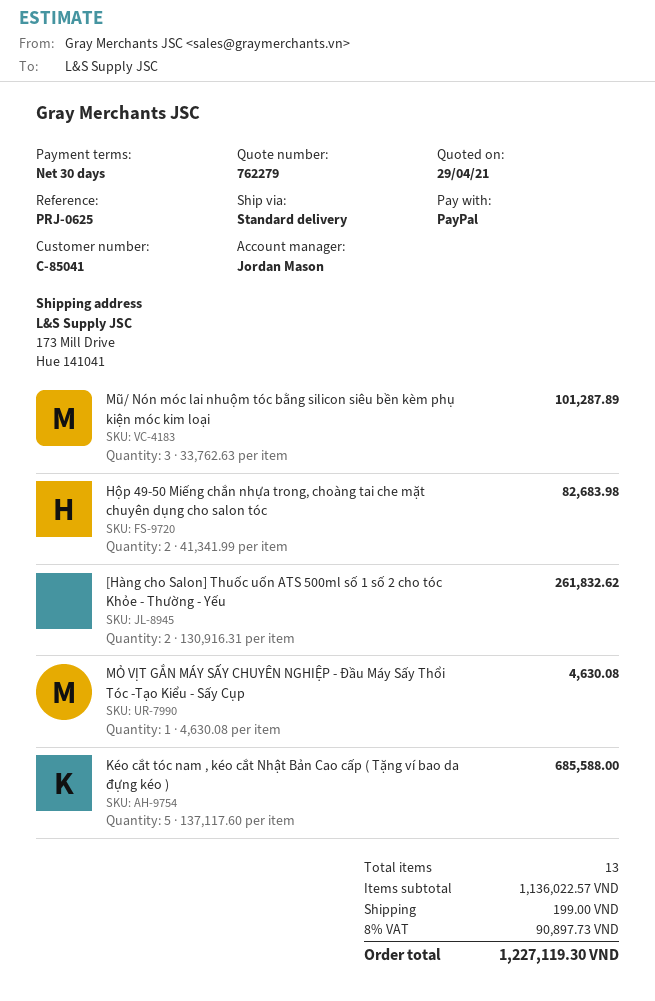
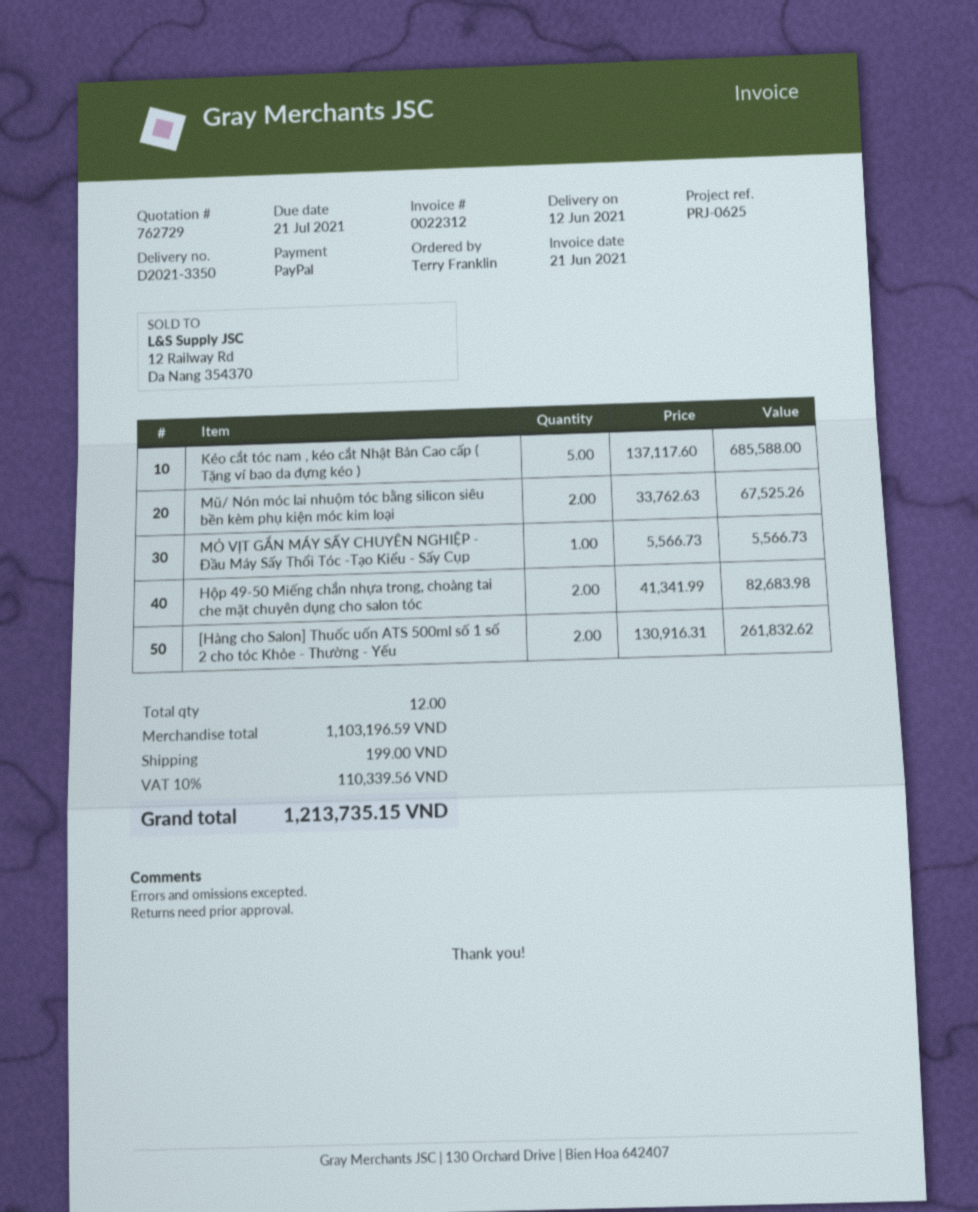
quote number: 762279 -> 762729
Mũ/ Nón móc lai nhuộm tóc bằng silicon siêu bền kèm phụ kiện móc kim loại: 3 x 33762.63 = 101287.89 -> 2 x 33762.63 = 67525.26
MỎ VỊT GẮN MÁY SẤY CHUYÊN NGHIỆP - Đầu Máy Sấy Thổi Tóc -Tạo Kiểu - Sấy Cụp: 1 x 4630.08 = 4630.08 -> 1 x 5566.73 = 5566.73
total quantity: 13 -> 12
subtotal: 1136022.57 -> 1103196.59
tax: 8% = 90897.73 -> 10% = 110339.56
total: 1227119.30 -> 1213735.15

